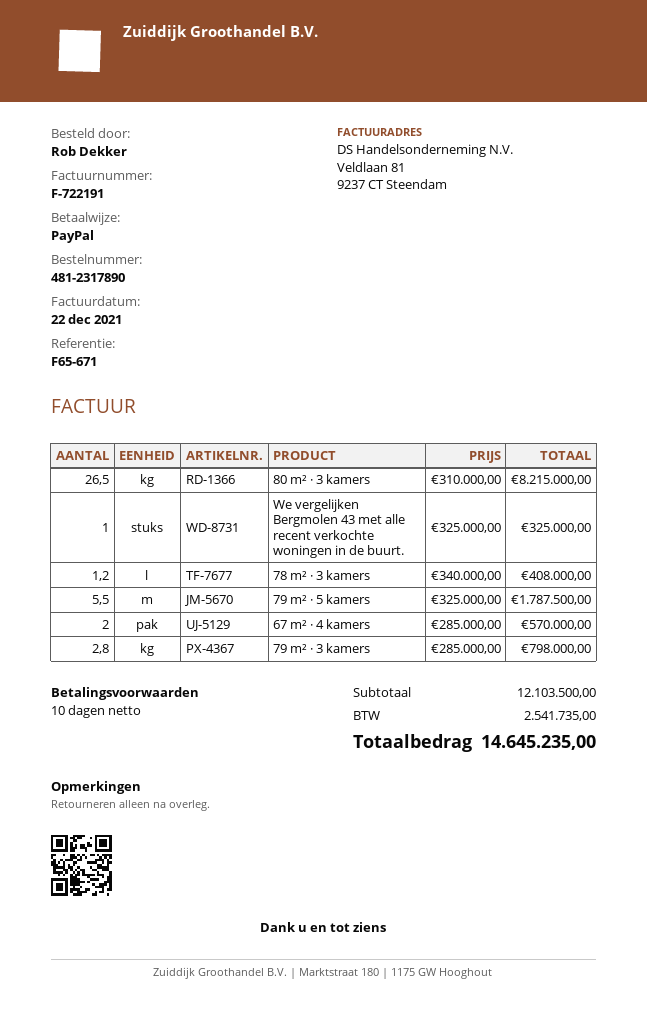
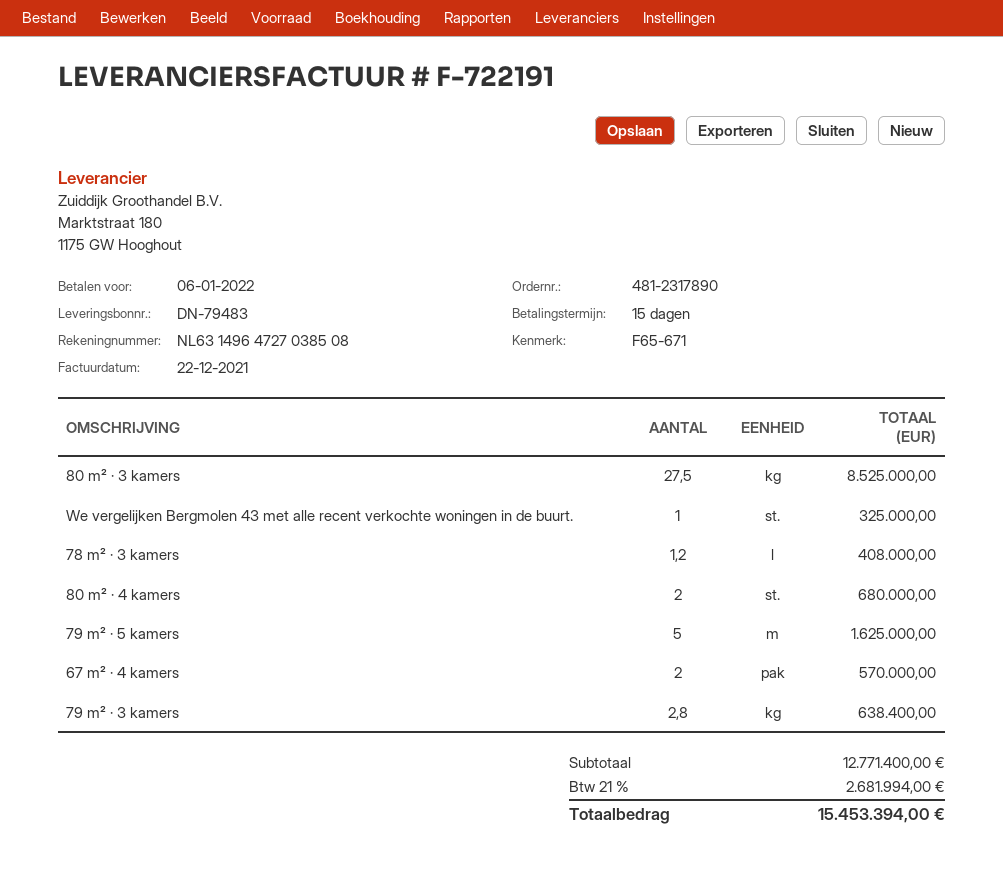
payment terms: 10 days -> 15 days
80 m² · 3 kamers: 26.5 for 8215000.00 -> 27.5 for 8525000.00
79 m² · 5 kamers: 5.5 for 1787500.00 -> 5 for 1625000.00
79 m² · 3 kamers: 2.8 for 798000.00 -> 2.8 for 638400.00
80 m² · 4 kamers: none -> 2 for 680000.00
subtotal: 12103500.00 -> 12771400.00
tax: 2541735.00 -> 2681994.00
total: 14645235.00 -> 15453394.00

